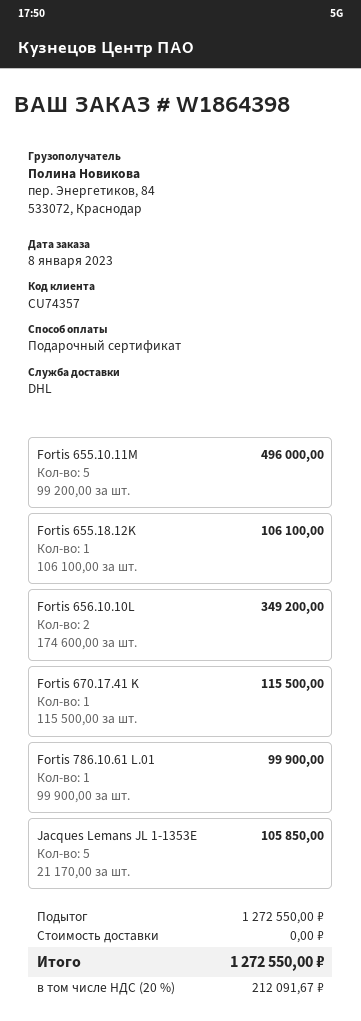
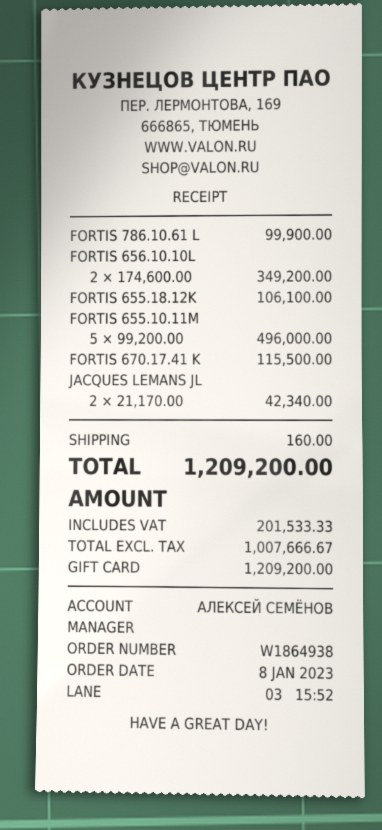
order number: W1864398 -> W1864938
Jacques Lemans JL 1-1353E: 5 x 21170.00 = 105850.00 -> 2 x 21170.00 = 42340.00
shipping: 0.00 -> 160.00
tax: 212091.67 -> 201533.33
total: 1272550.00 -> 1209200.00

